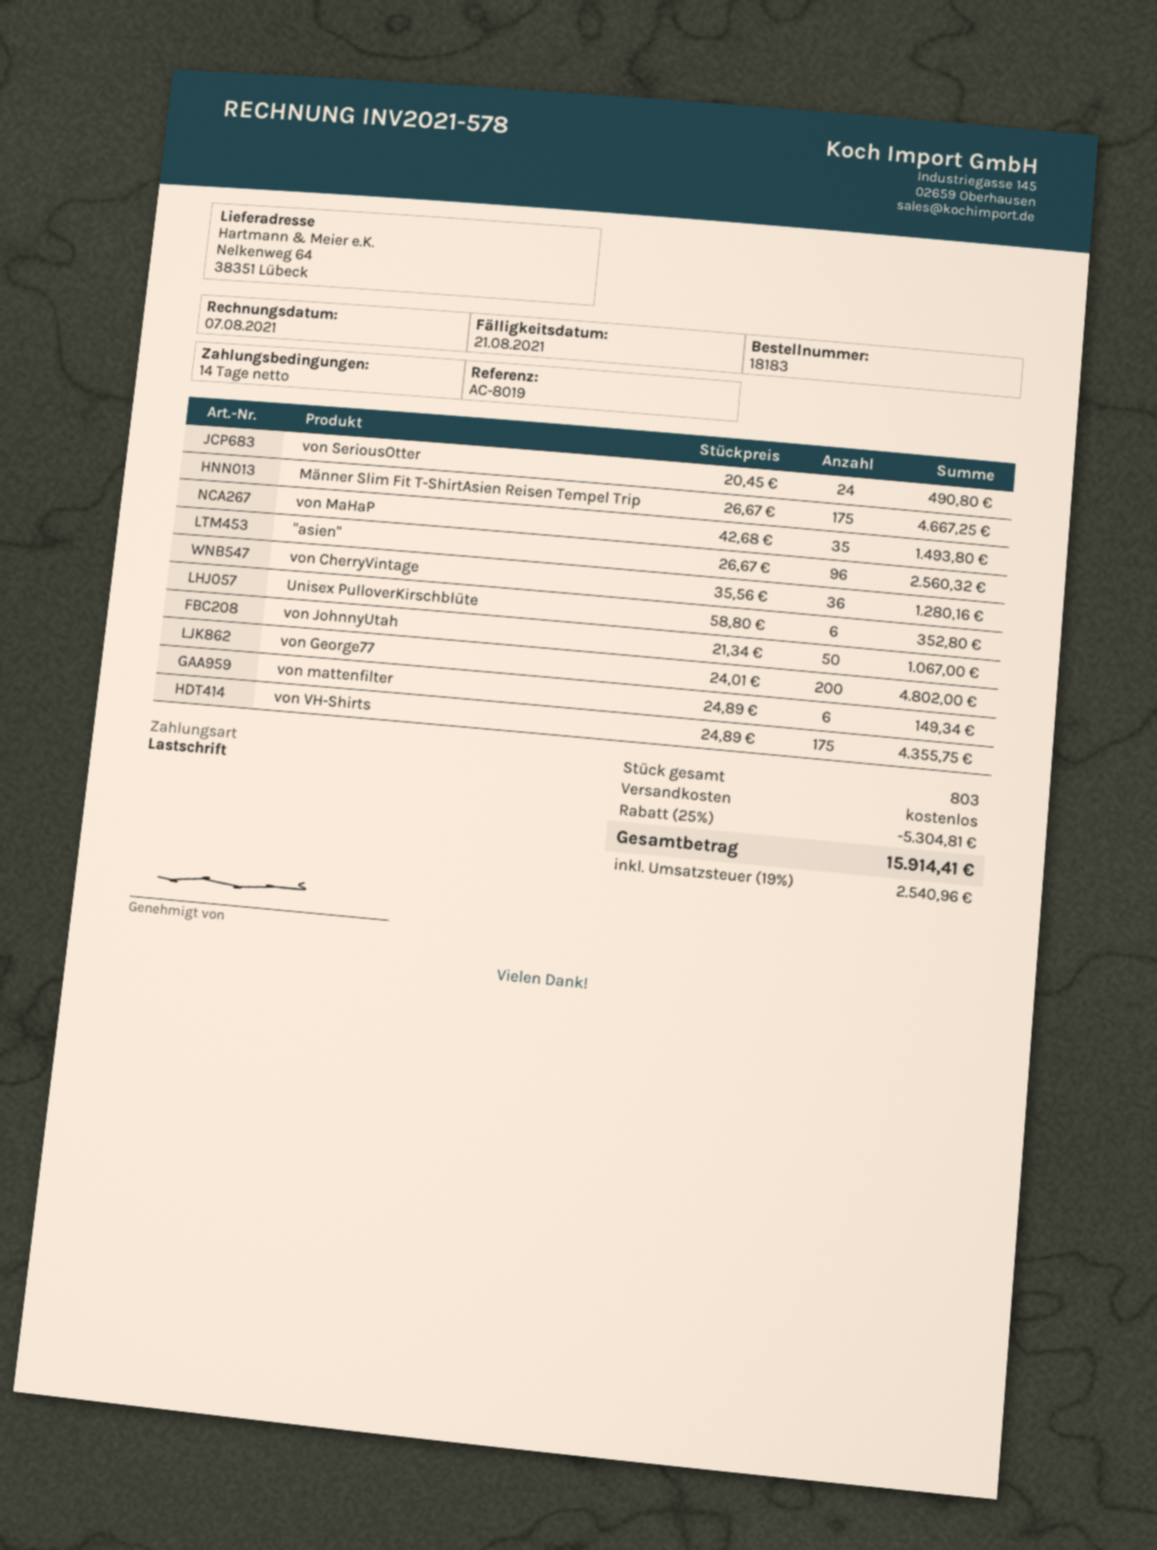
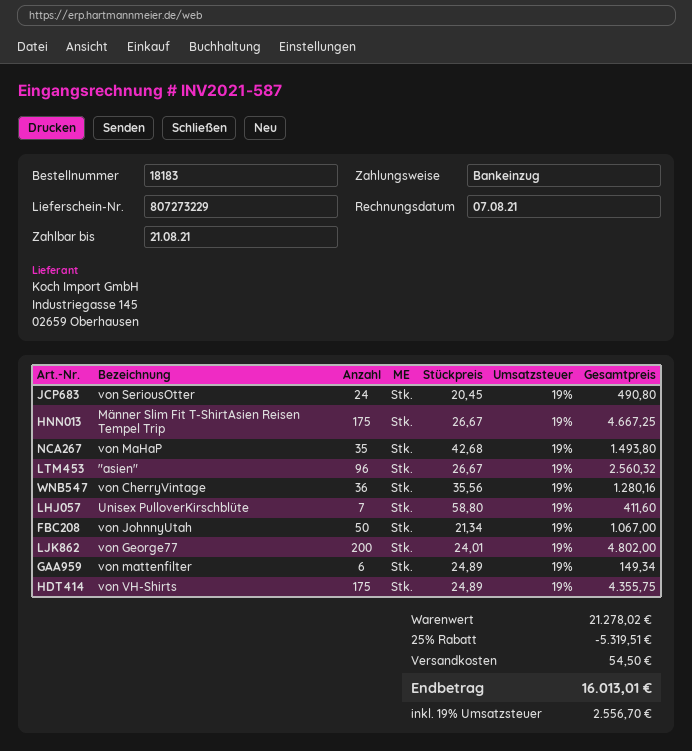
invoice number: INV2021-578 -> INV2021-587
Unisex PulloverKirschblüte: 6 x 58.80 = 352.80 -> 7 x 58.80 = 411.60
discount: 25% = 5304.81 -> 25% = 5319.51
shipping: 0.00 -> 54.50
tax: 19% = 2540.96 -> 19% = 2556.70
total: 15914.41 -> 16013.01

